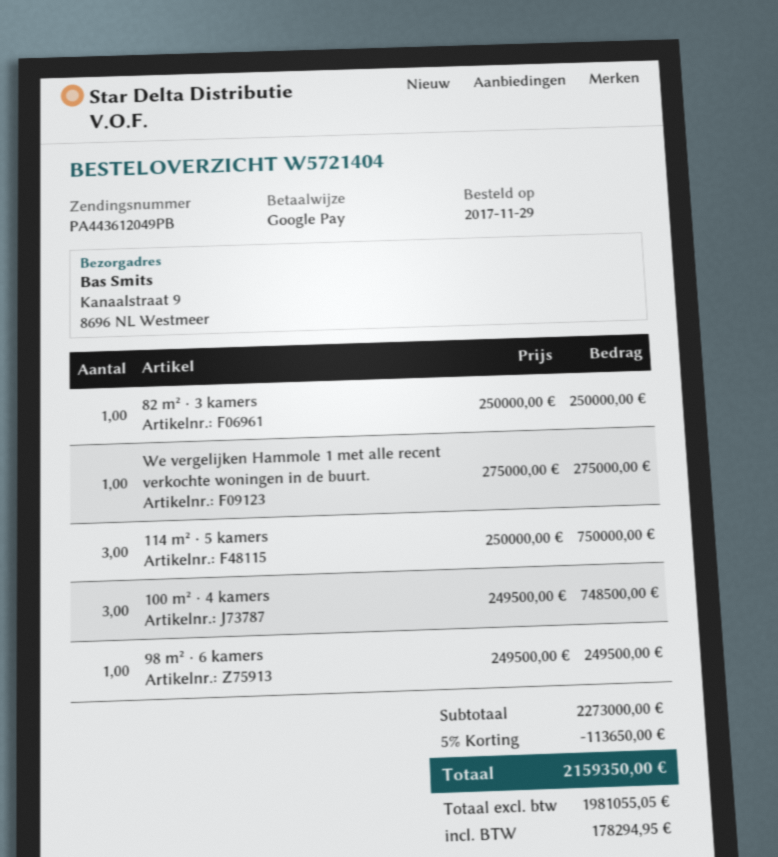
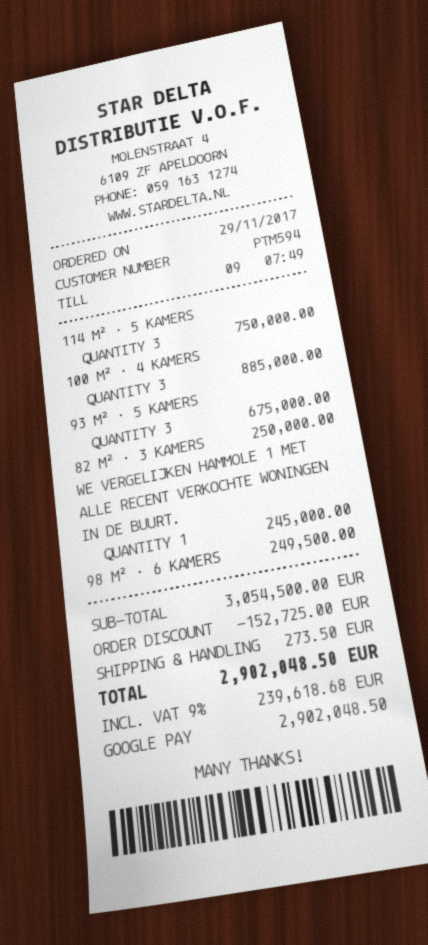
We vergelijken Hammole 1 met alle recent verkochte woningen in de buurt.: 1 for 275000.00 -> 1 for 245000.00
100 m² · 4 kamers: 3 for 748500.00 -> 3 for 885000.00
93 M² · 5 KAMERS: none -> 3 for 675000.00
subtotal: 2273000.00 -> 3054500.00
discount: 113650.00 -> 152725.00
shipping: none -> 273.50
tax: 178294.95 -> 239618.68
total: 2159350.00 -> 2902048.50

